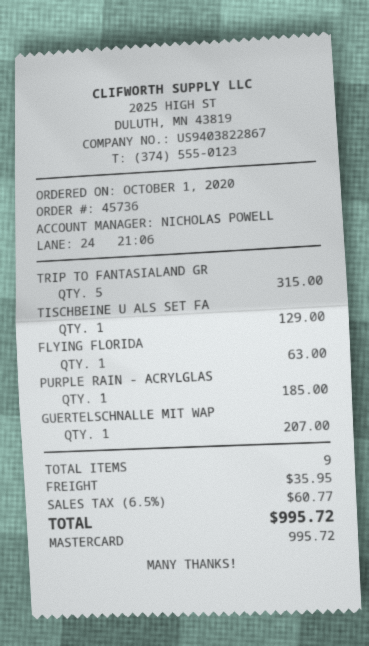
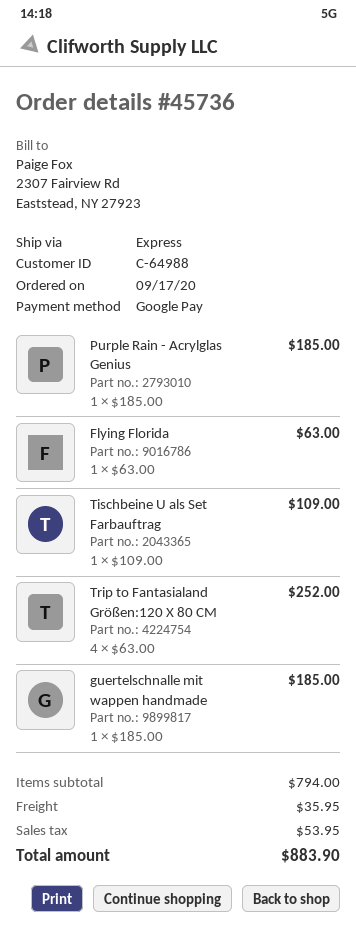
order date: 2020-10-01 -> 2020-09-17
payment method: Mastercard -> Google Pay
TRIP TO FANTASIALAND GR: 5 for 315.00 -> 4 for 252.00
TISCHBEINE U ALS SET FA: 1 for 129.00 -> 1 for 109.00
GUERTELSCHNALLE MIT WAP: 1 for 207.00 -> 1 for 185.00
tax: 60.77 -> 53.95
total: 995.72 -> 883.90

